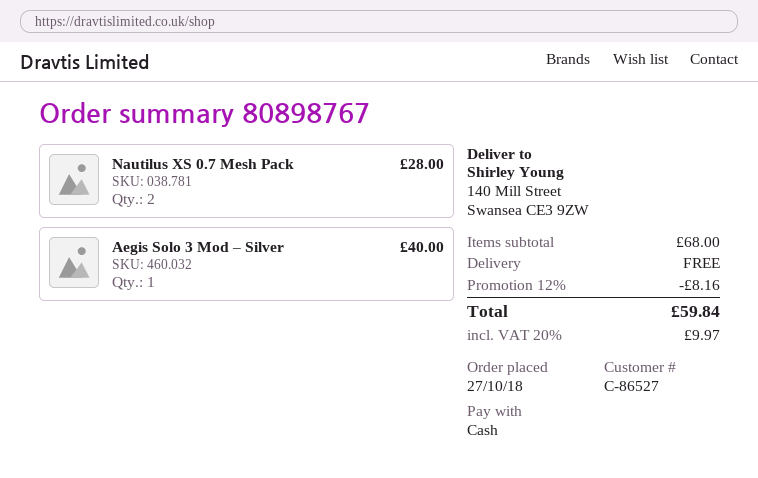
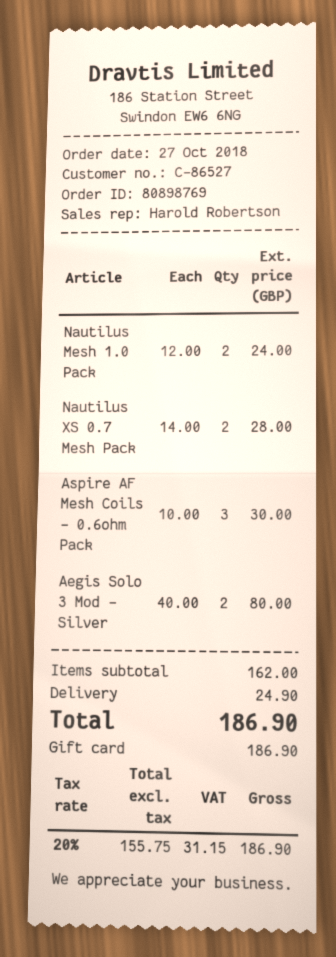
order number: 80898767 -> 80898769
payment method: cash -> gift card
Aegis Solo 3 Mod – Silver: 1 for 40.00 -> 2 for 80.00
Nautilus Mesh 1.0 Pack: none -> 2 for 24.00
Aspire AF Mesh Coils – 0.6ohm Pack: none -> 3 for 30.00
subtotal: 68.00 -> 162.00
discount: 12% = 8.16 -> none
shipping: 0.00 -> 24.90
tax: 20% = 9.97 -> 20% = 31.15
total: 59.84 -> 186.90

